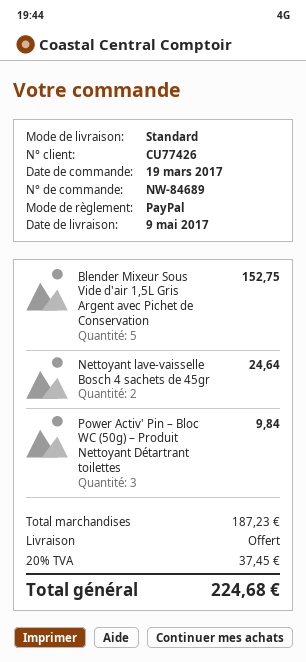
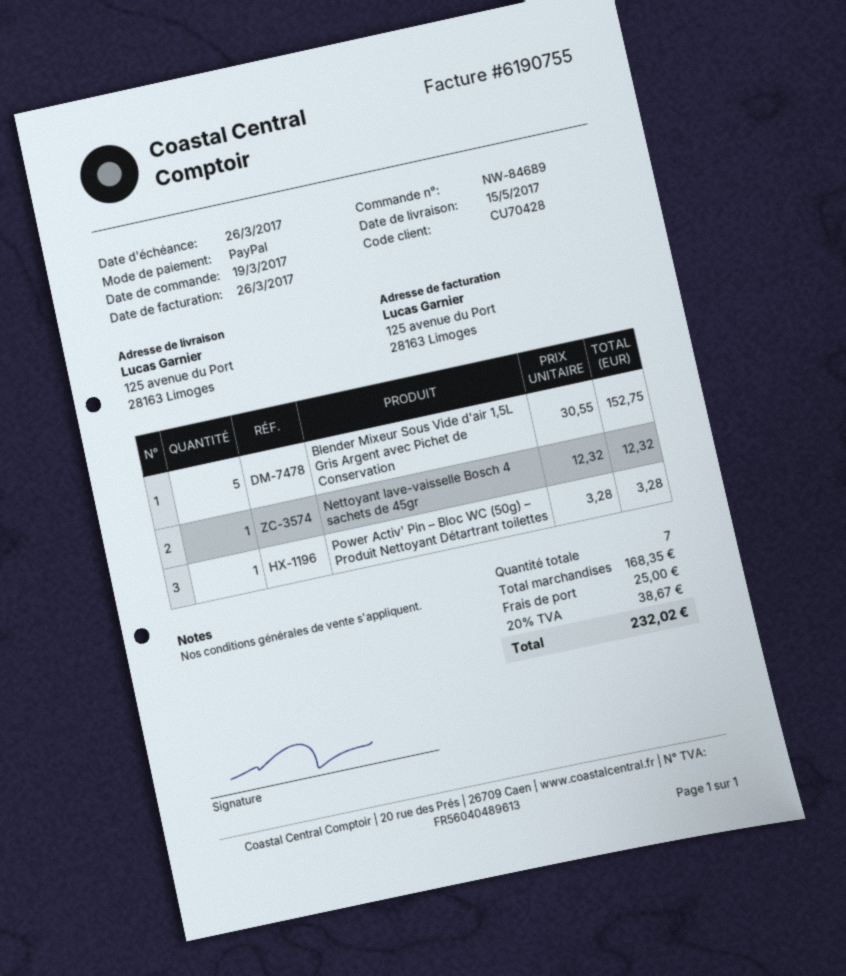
delivery date: 2017-05-09 -> 2017-05-15
customer number: CU77426 -> CU70428
Nettoyant lave-vaisselle Bosch 4 sachets de 45gr: 2 for 24.64 -> 1 for 12.32
Power Activ' Pin – Bloc WC (50g) – Produit Nettoyant Détartrant toilettes: 3 for 9.84 -> 1 for 3.28
subtotal: 187.23 -> 168.35
shipping: 0.00 -> 25.00
tax: 20% = 37.45 -> 20% = 38.67
total: 224.68 -> 232.02

